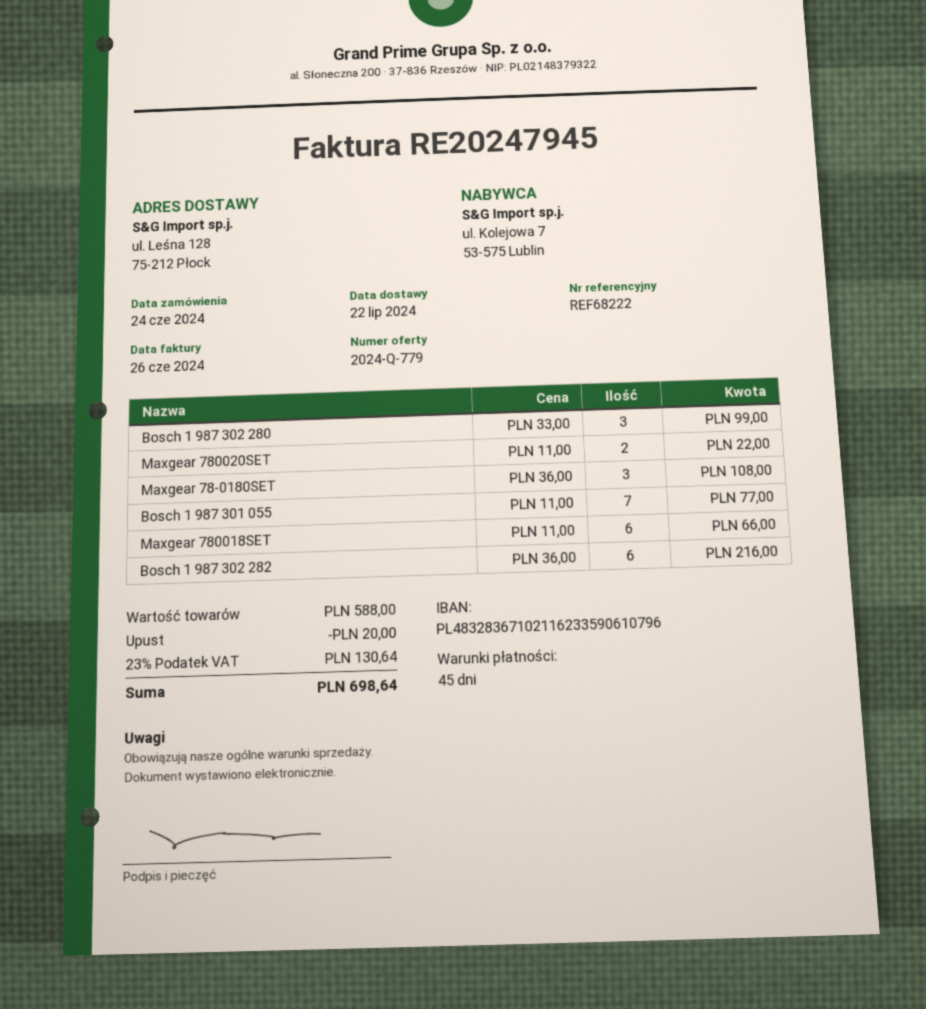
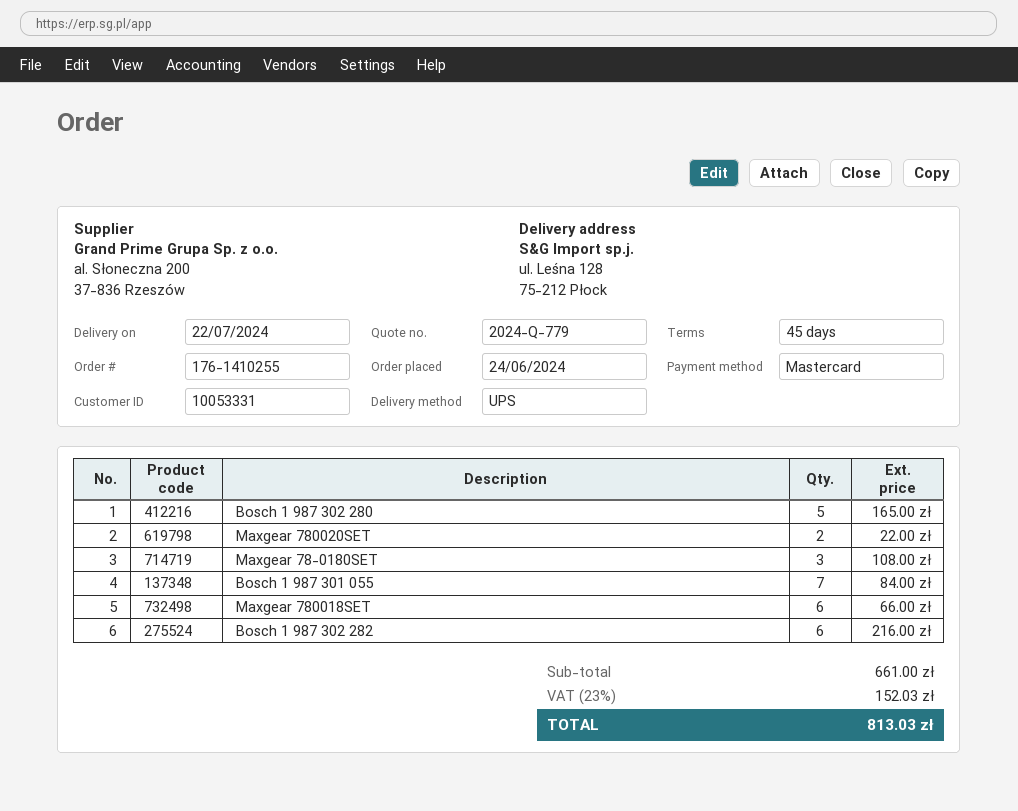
Bosch 1 987 302 280: 3 for 99.00 -> 5 for 165.00
Bosch 1 987 301 055: 7 for 77.00 -> 7 for 84.00
subtotal: 588.00 -> 661.00
discount: 20.00 -> none
tax: 23% = 130.64 -> 23% = 152.03
total: 698.64 -> 813.03

